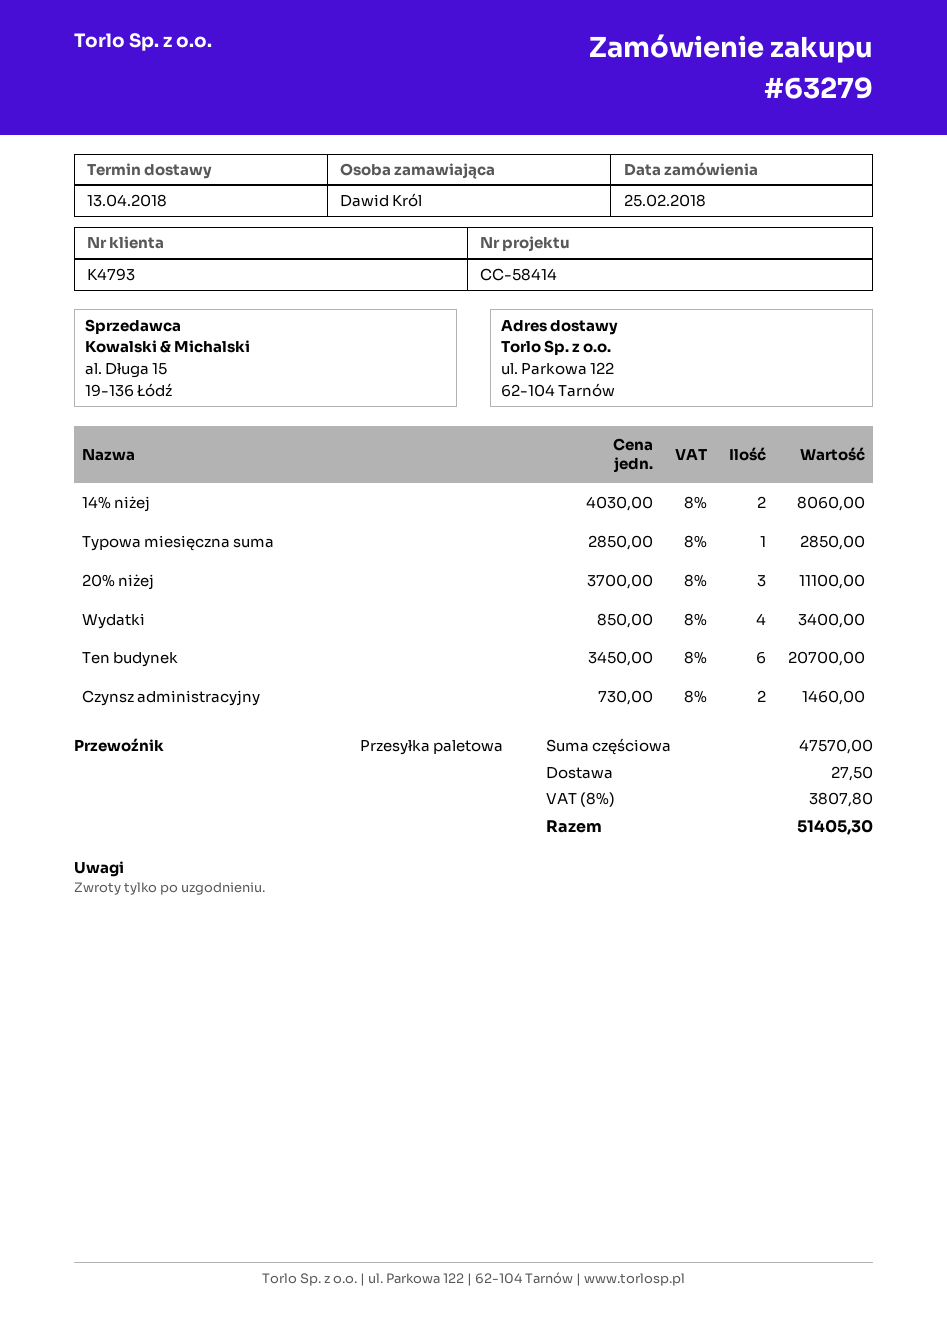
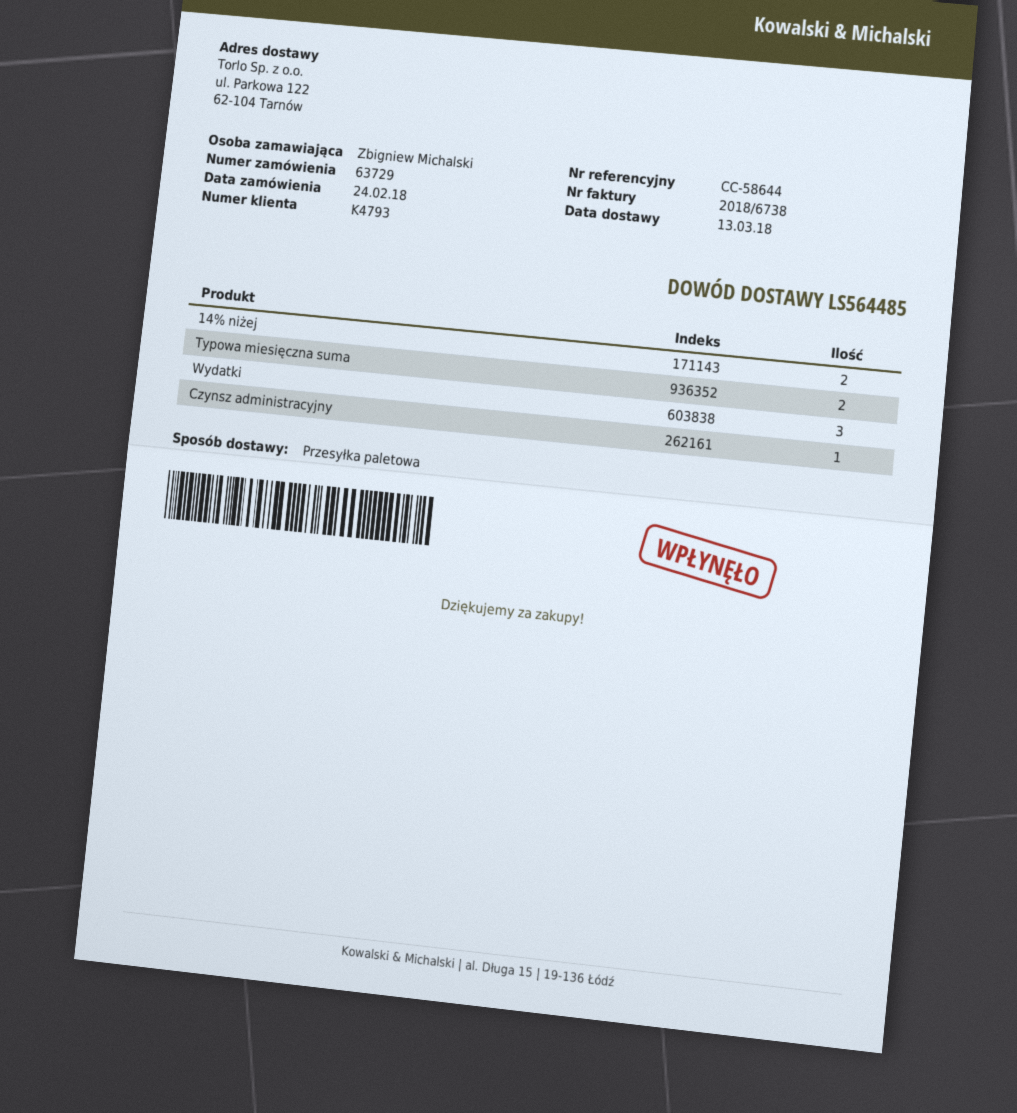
order number: 63279 -> 63729
order date: 2018-02-25 -> 2018-02-24
delivery date: 2018-04-13 -> 2018-03-13
reference: CC-58414 -> CC-58644
ordered by: Dawid Król -> Zbigniew Michalski
Typowa miesięczna suma: 1 -> 2
20% niżej: 3 -> none
Wydatki: 4 -> 3
Ten budynek: 6 -> none
Czynsz administracyjny: 2 -> 1

